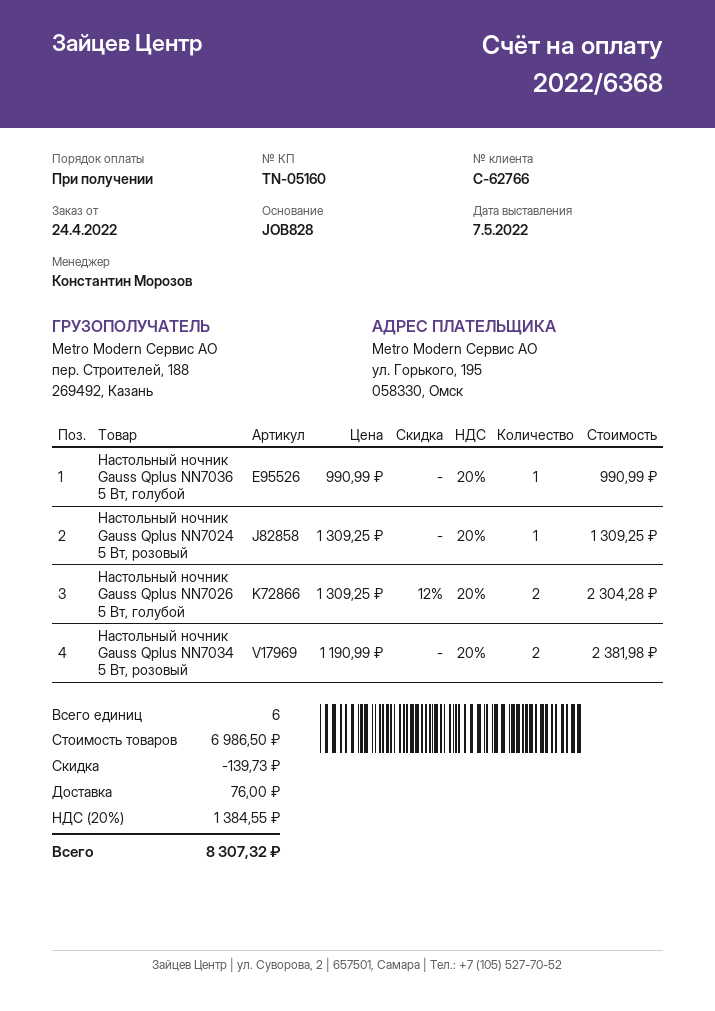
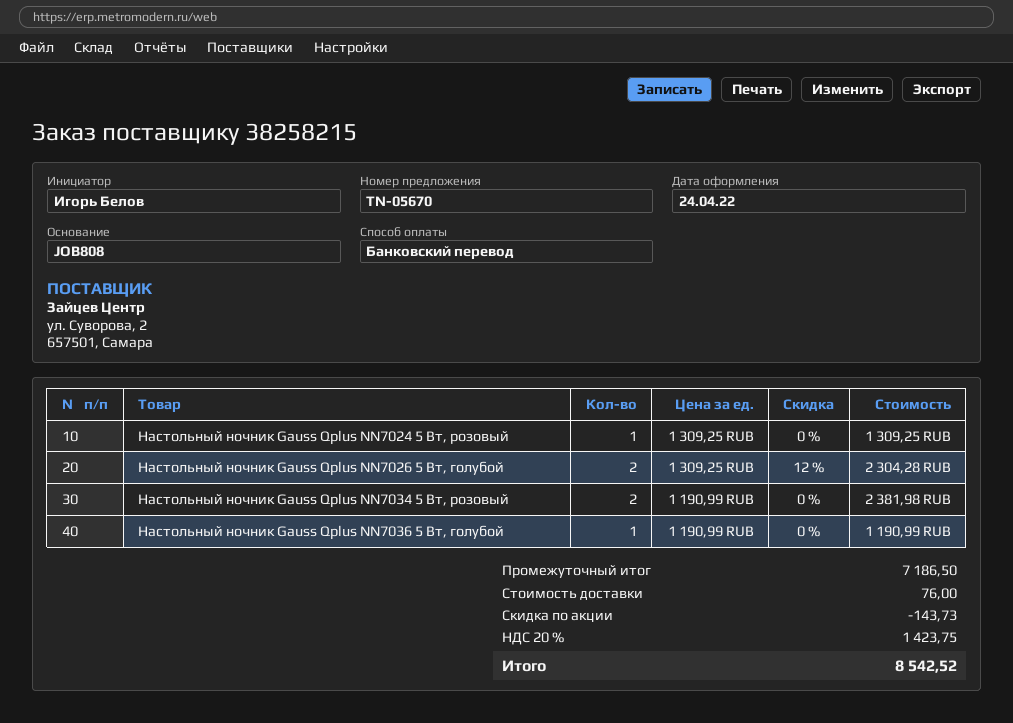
quote number: TN-05160 -> TN-05670
reference: JOB828 -> JOB808
Настольный ночник Gauss Qplus NN7036 5 Вт, голубой: 1 x 990.99 = 990.99 -> 1 x 1190.99 = 1190.99
subtotal: 6986.50 -> 7186.50
discount: 139.73 -> 143.73
tax: 20% = 1384.55 -> 20% = 1423.75
total: 8307.32 -> 8542.52

